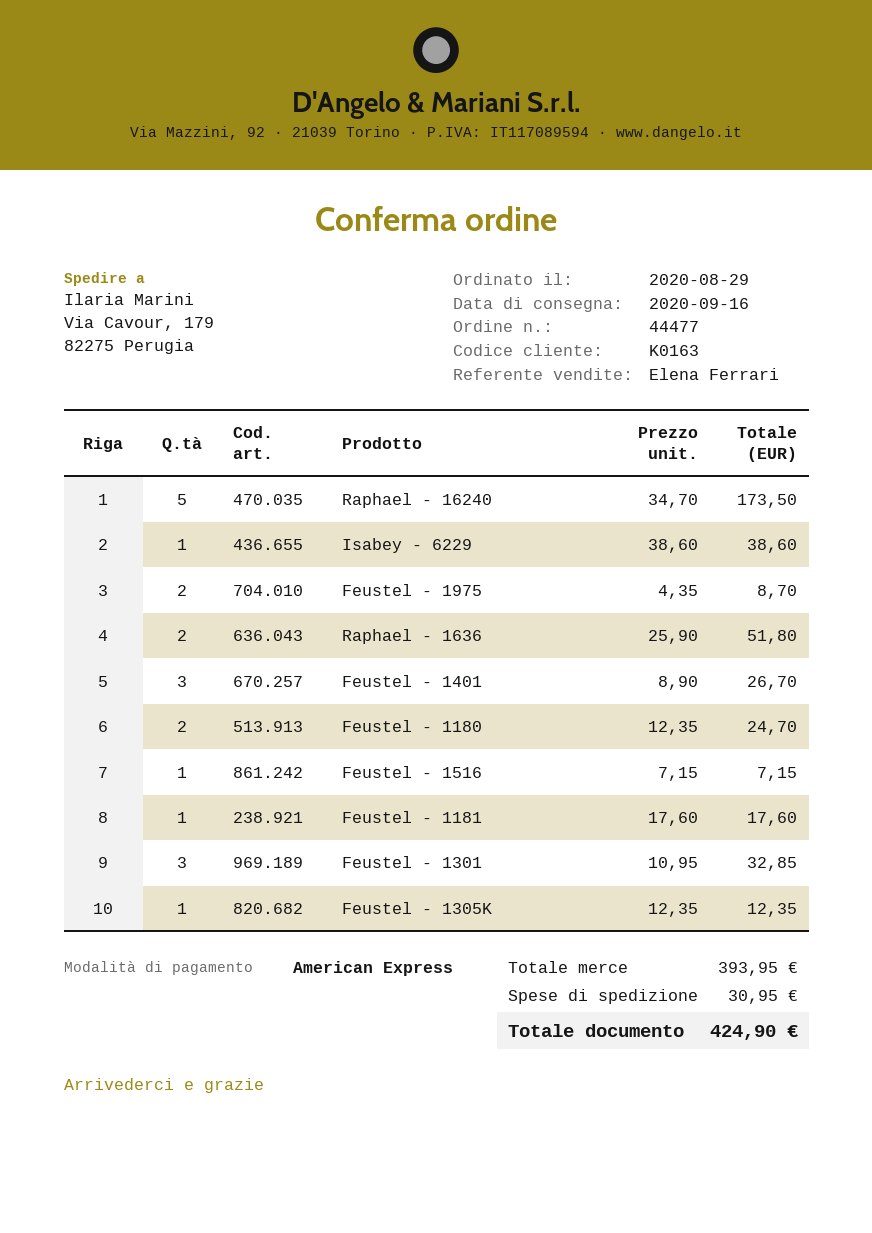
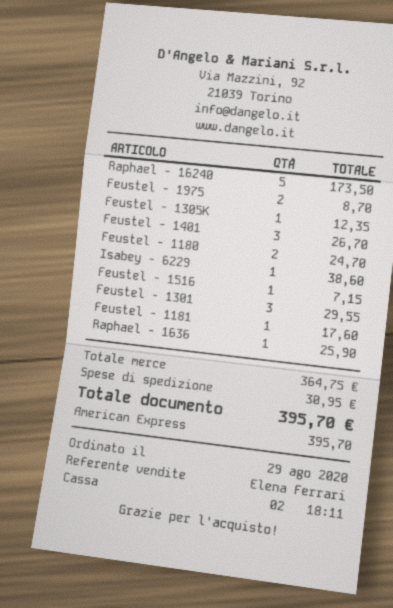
Raphael - 1636: 2 for 51.80 -> 1 for 25.90
Feustel - 1301: 3 for 32.85 -> 3 for 29.55
subtotal: 393.95 -> 364.75
total: 424.90 -> 395.70

